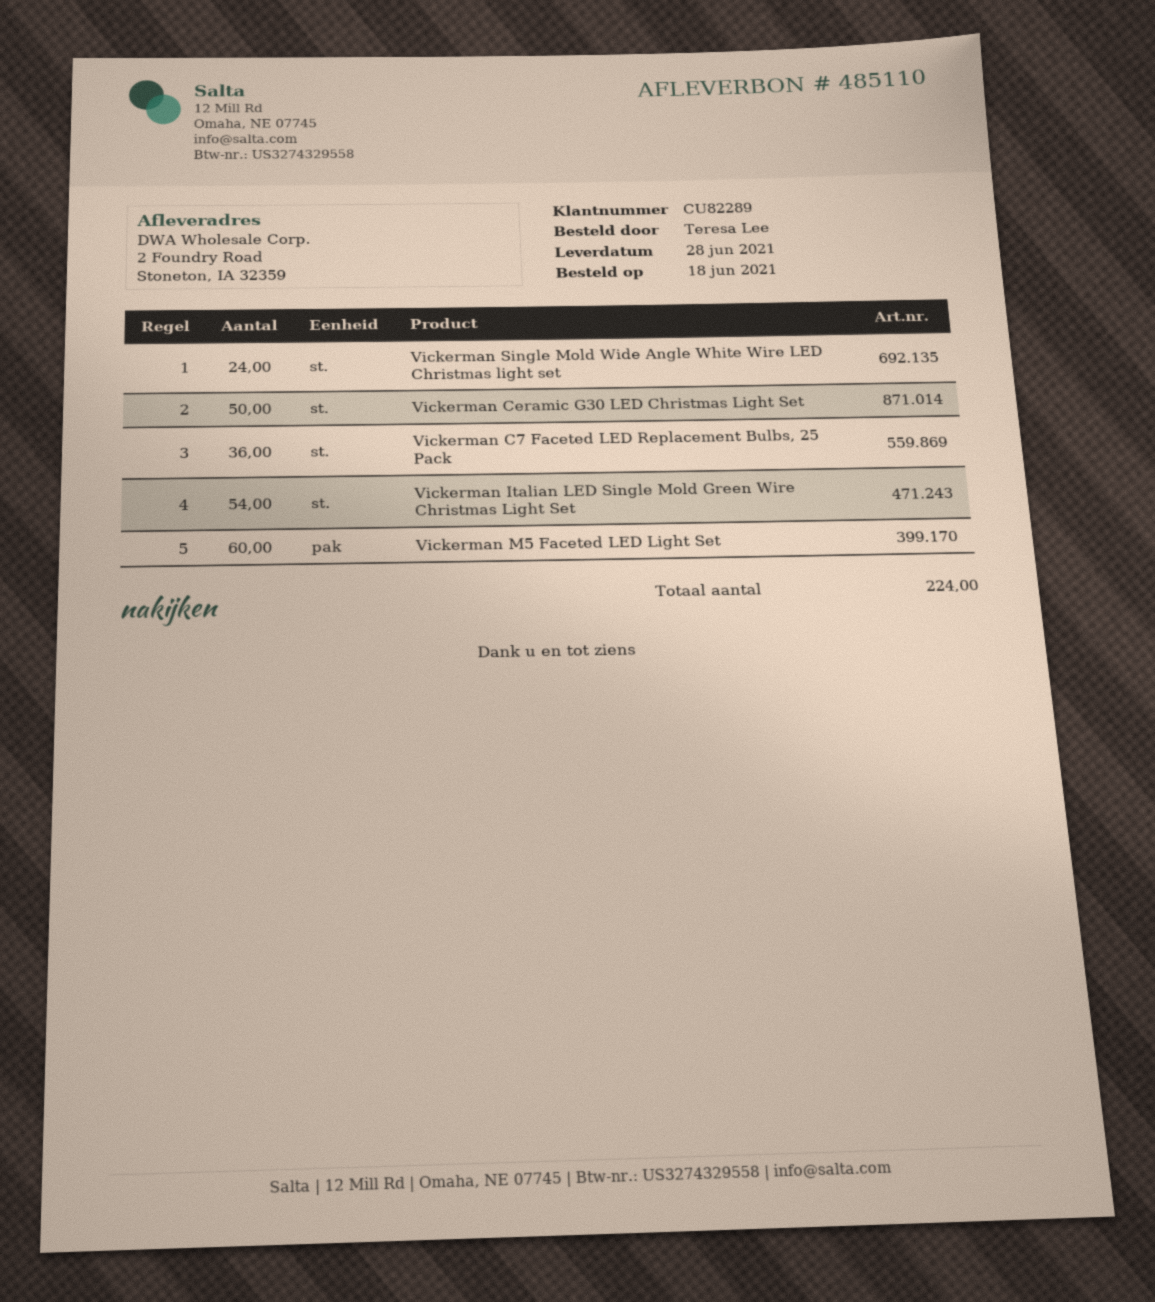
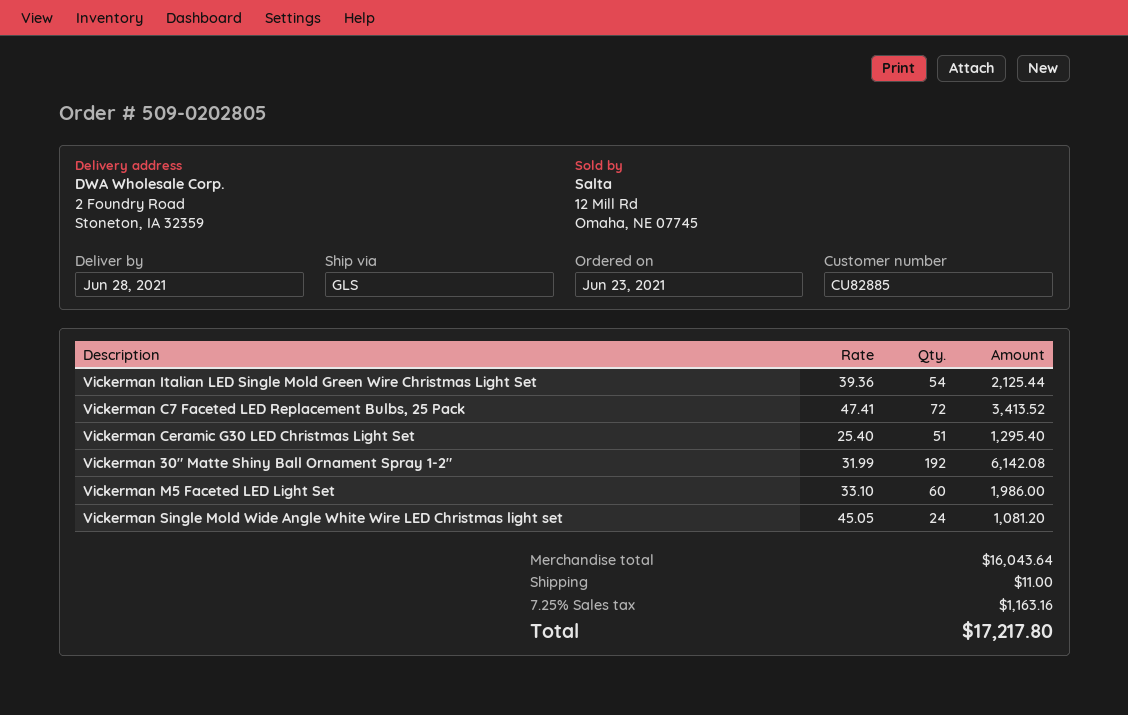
order date: 2021-06-18 -> 2021-06-23
customer number: CU82289 -> CU82885
Vickerman Ceramic G30 LED Christmas Light Set: 50 -> 51
Vickerman C7 Faceted LED Replacement Bulbs, 25 Pack: 36 -> 72
Vickerman 30" Matte Shiny Ball Ornament Spray 1-2": none -> 192

